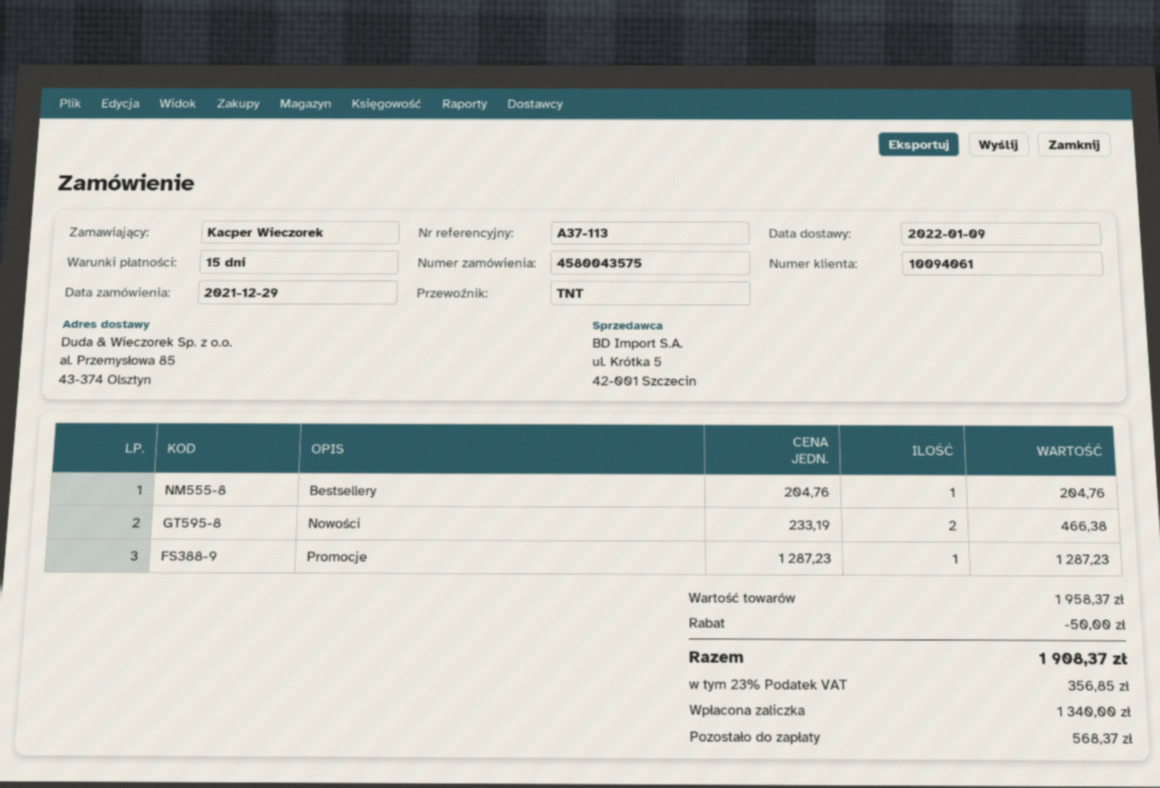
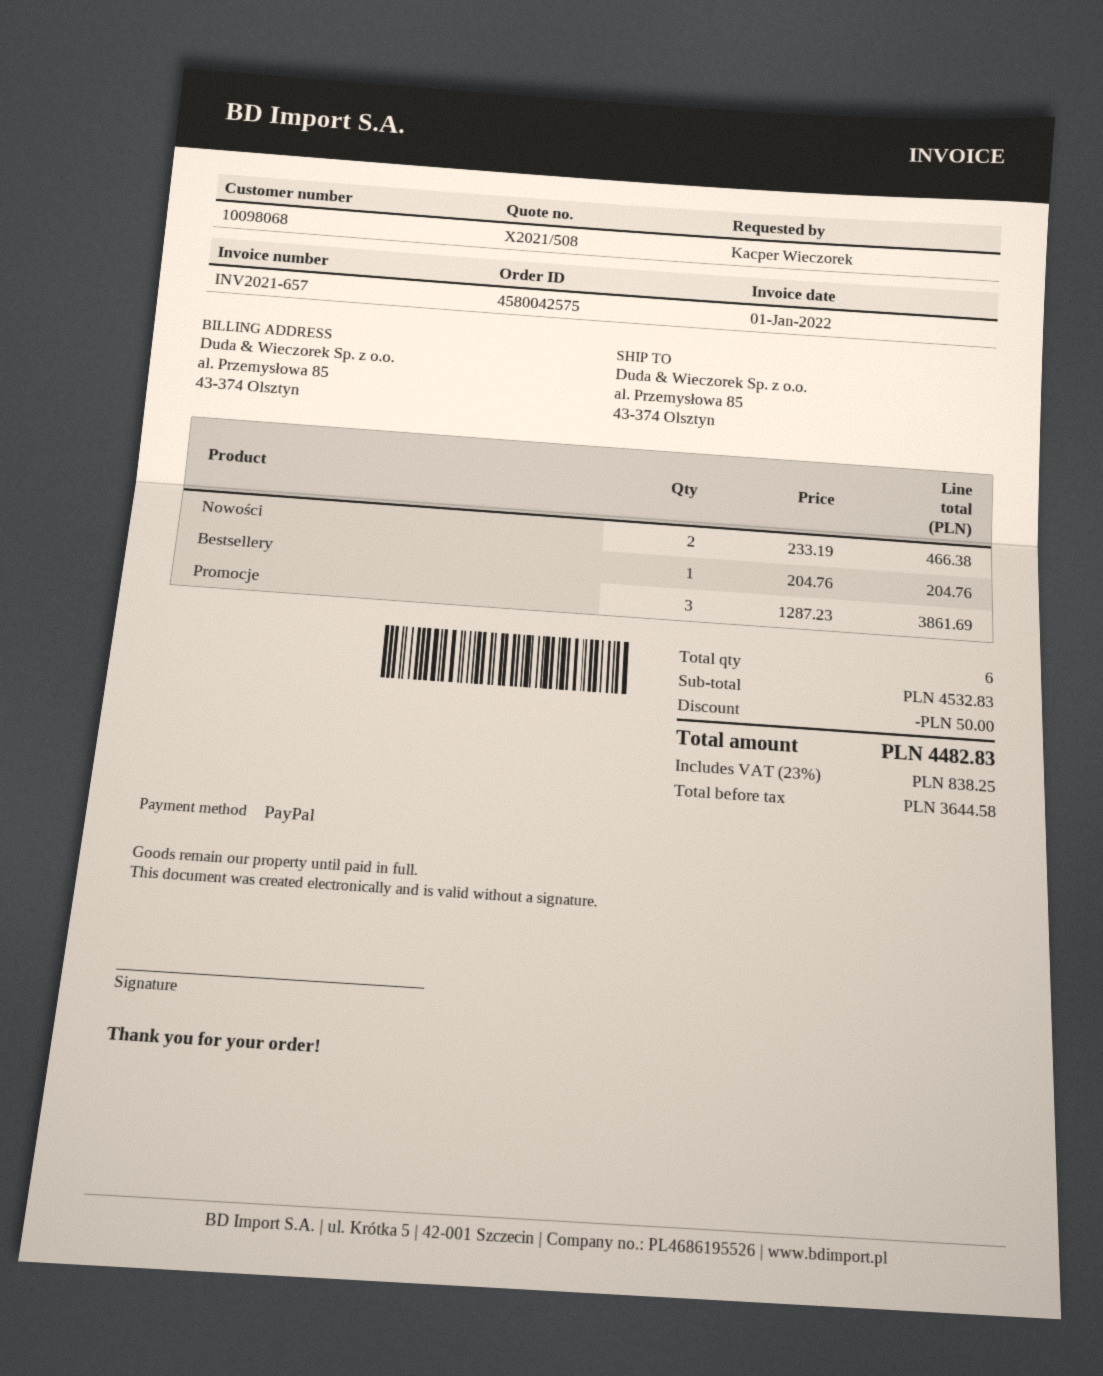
order number: 4580043575 -> 4580042575
customer number: 10094061 -> 10098068
Promocje: 1 x 1287.23 = 1287.23 -> 3 x 1287.23 = 3861.69
subtotal: 1958.37 -> 4532.83
tax: 23% = 356.85 -> 23% = 838.25
total: 1908.37 -> 4482.83

